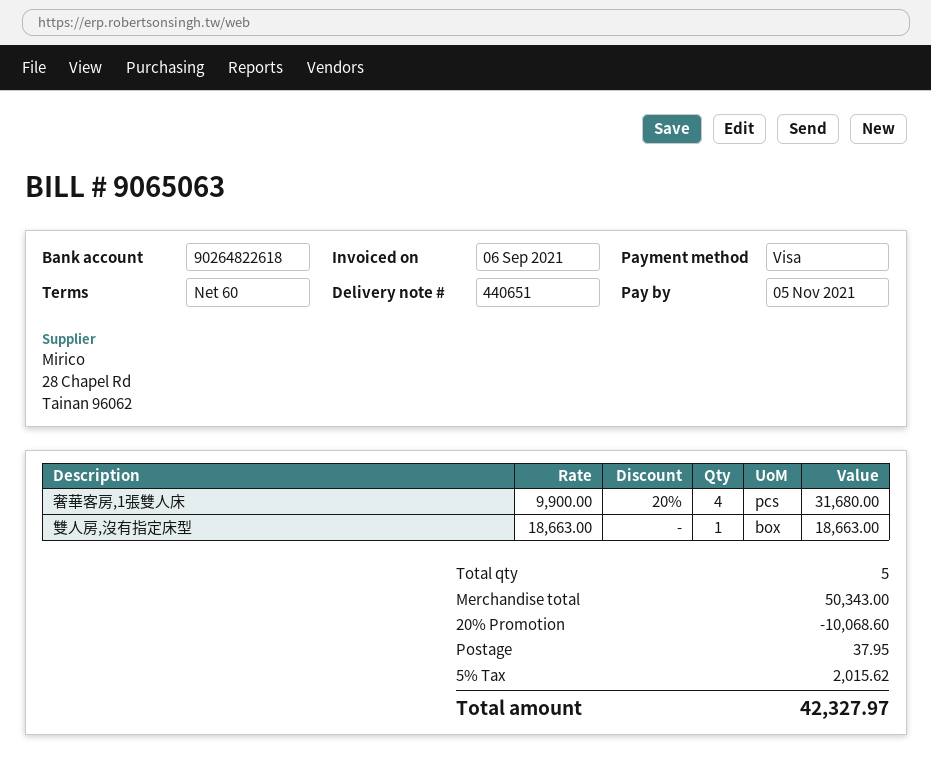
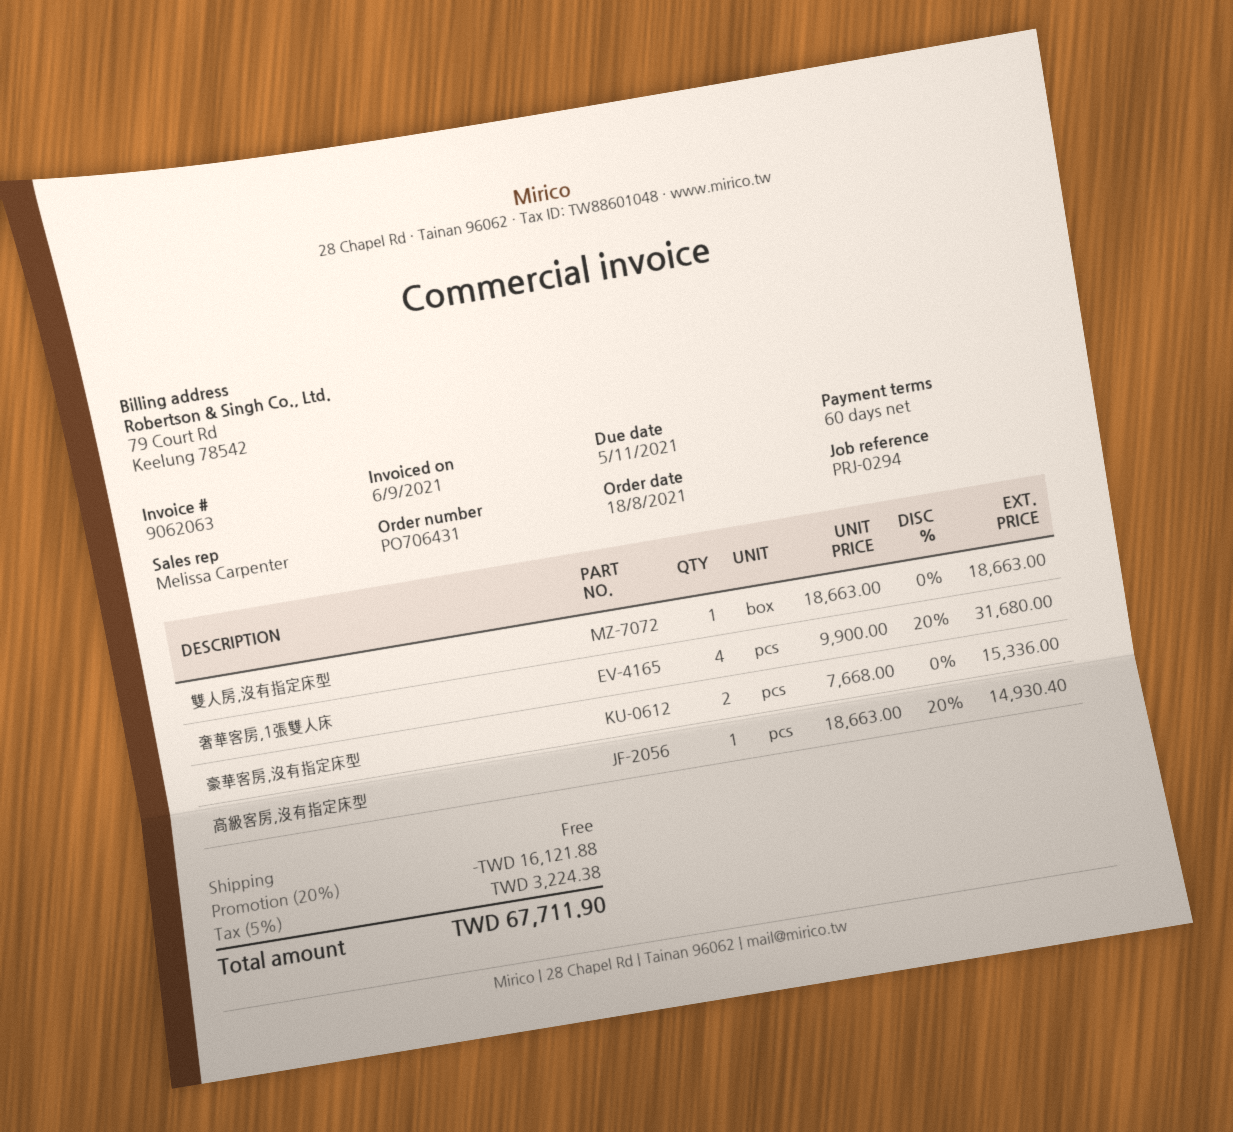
invoice number: 9065063 -> 9062063
豪華客房,沒有指定床型: none -> 2 x 7668.00 = 15336.00
高級客房,沒有指定床型: none -> 1 x 18663.00 - 20% = 14930.40
discount: 20% = 10068.60 -> 20% = 16121.88
shipping: 37.95 -> 0.00
tax: 5% = 2015.62 -> 5% = 3224.38
total: 42327.97 -> 67711.90

